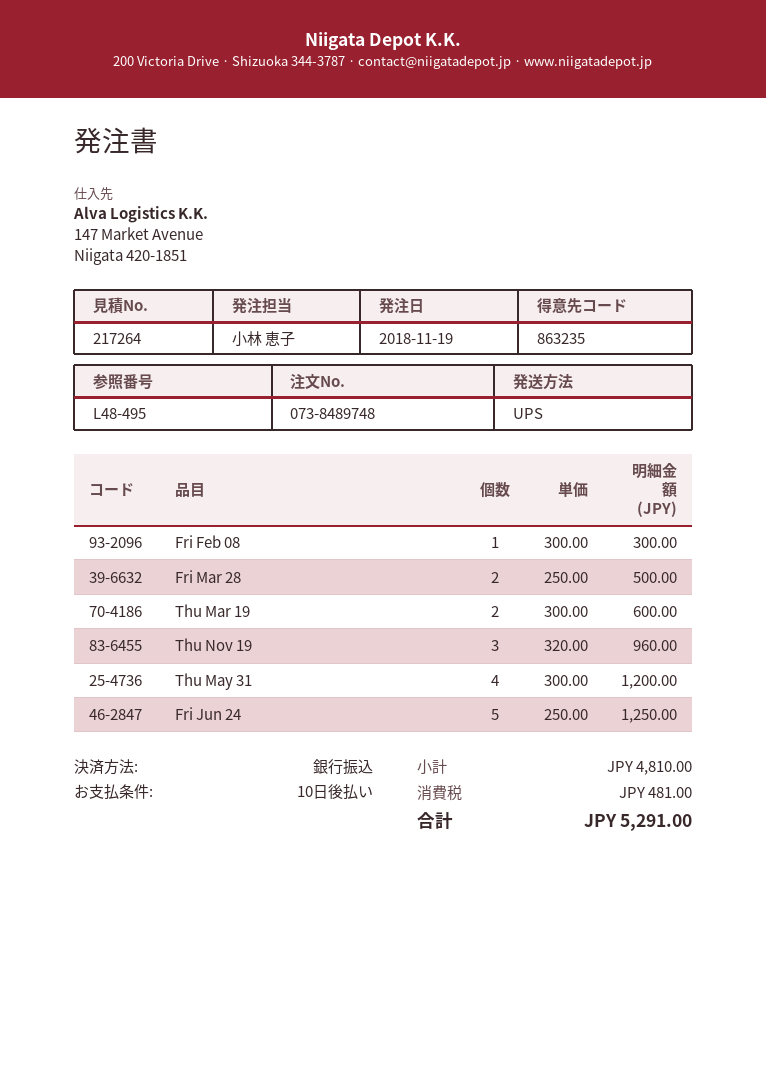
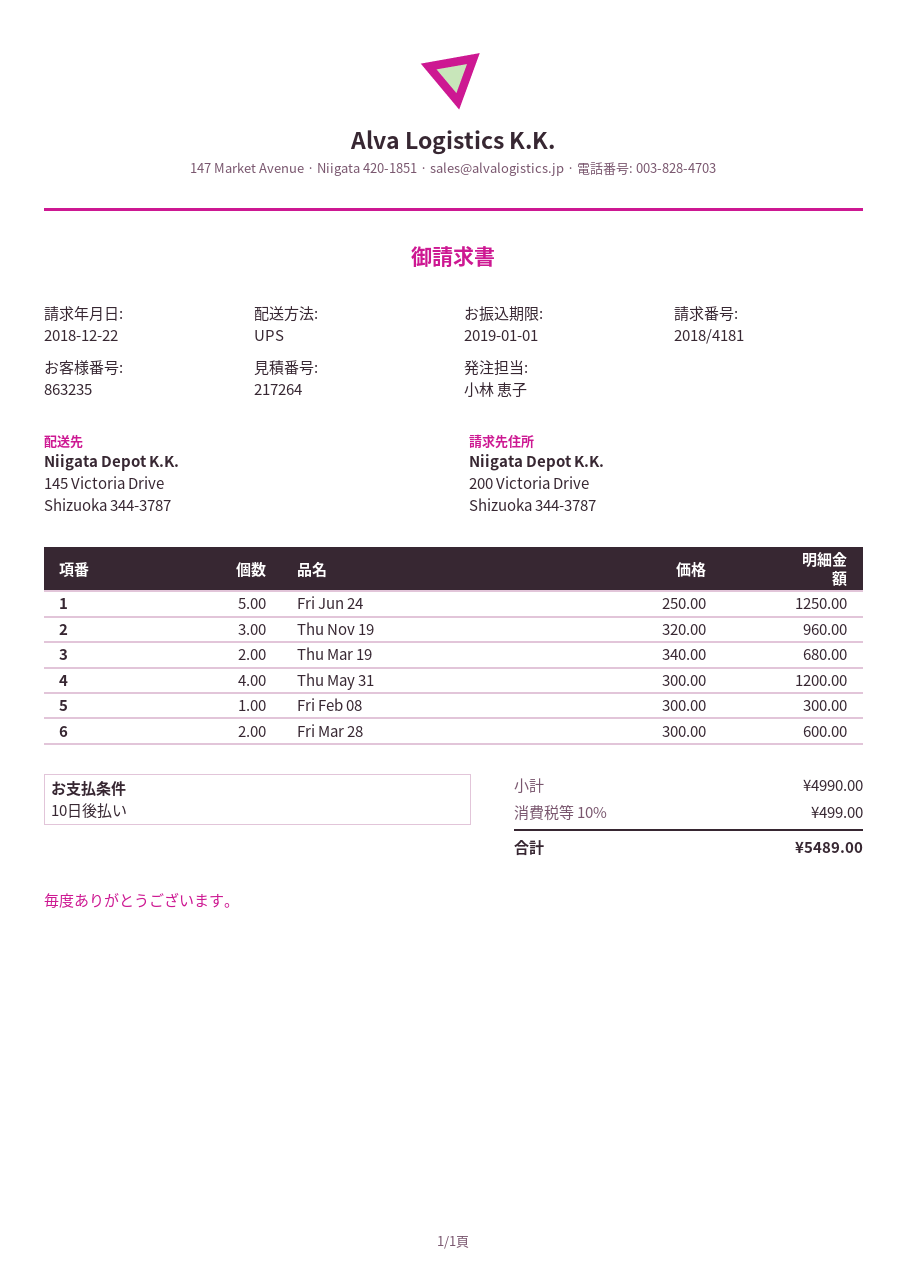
Fri Mar 28: 2 x 250.00 = 500.00 -> 2 x 300.00 = 600.00
Thu Mar 19: 2 x 300.00 = 600.00 -> 2 x 340.00 = 680.00
subtotal: 4810.00 -> 4990.00
tax: 481.00 -> 499.00
total: 5291.00 -> 5489.00

